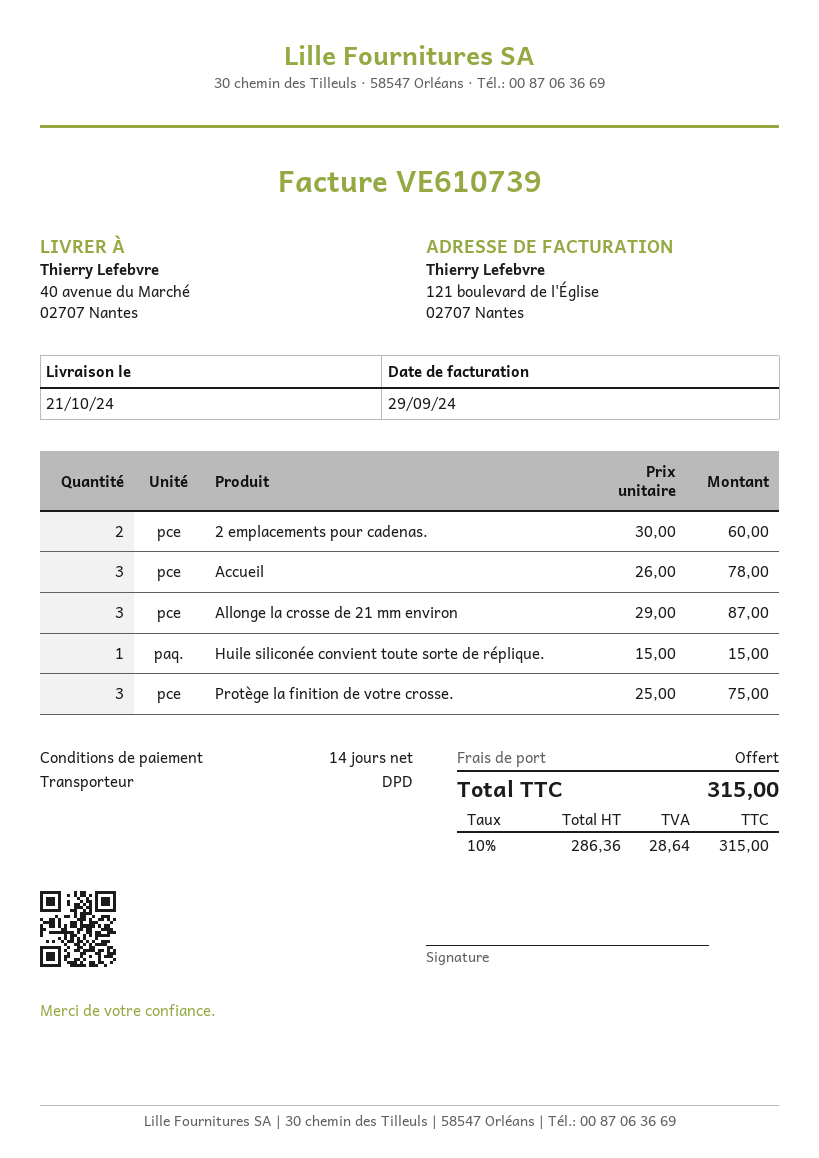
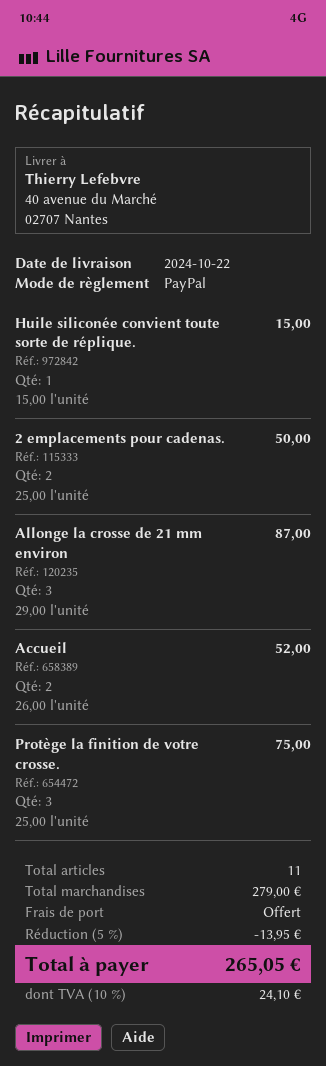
delivery date: 2024-10-21 -> 2024-10-22
2 emplacements pour cadenas.: 2 x 30.00 = 60.00 -> 2 x 25.00 = 50.00
Accueil: 3 x 26.00 = 78.00 -> 2 x 26.00 = 52.00
discount: none -> 5% = 13.95
tax: 10% = 28.64 -> 10% = 24.10
total: 315.00 -> 265.05

